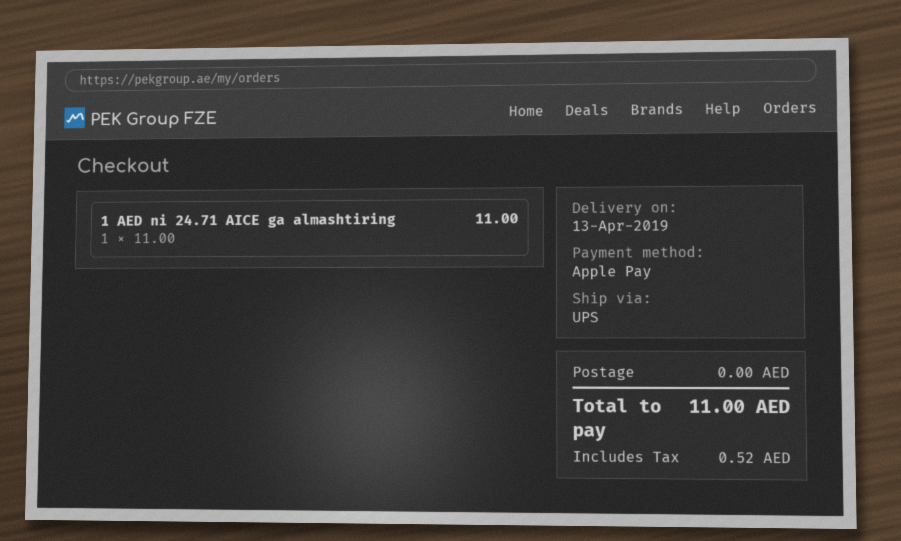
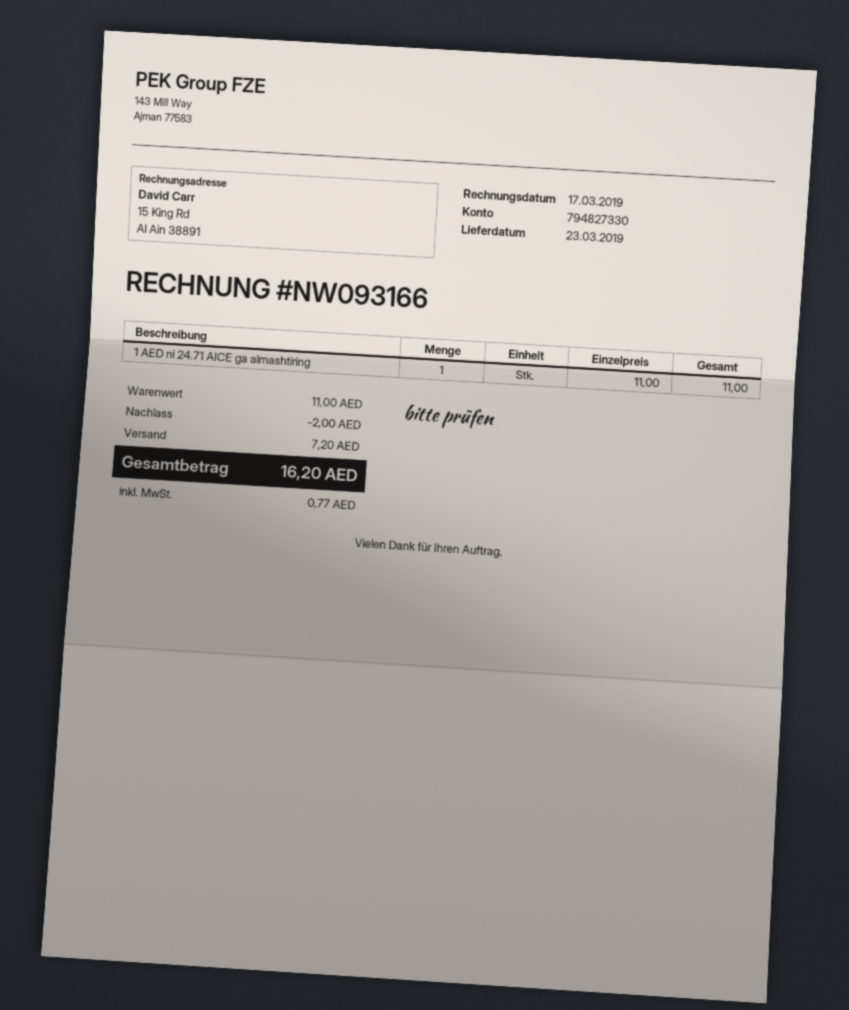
delivery date: 2019-04-13 -> 2019-03-23
discount: none -> 2.00
shipping: 0.00 -> 7.20
tax: 0.52 -> 0.77
total: 11.00 -> 16.20

